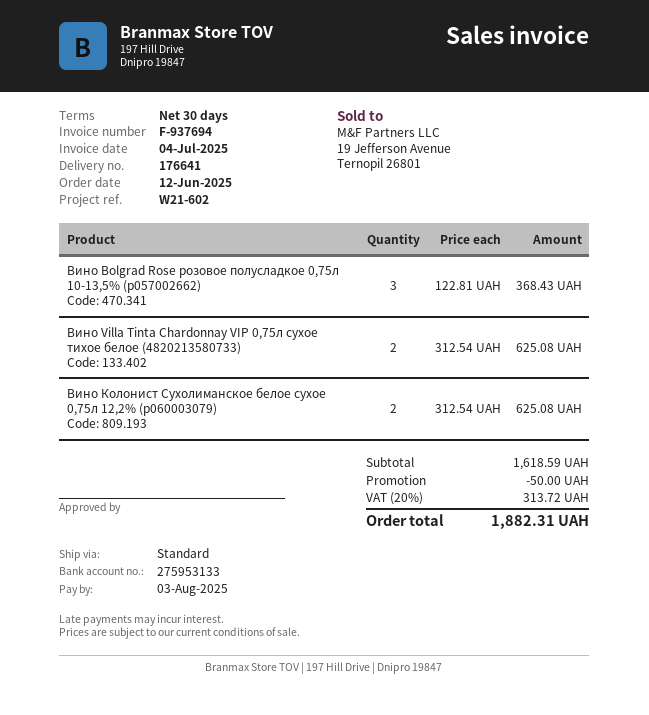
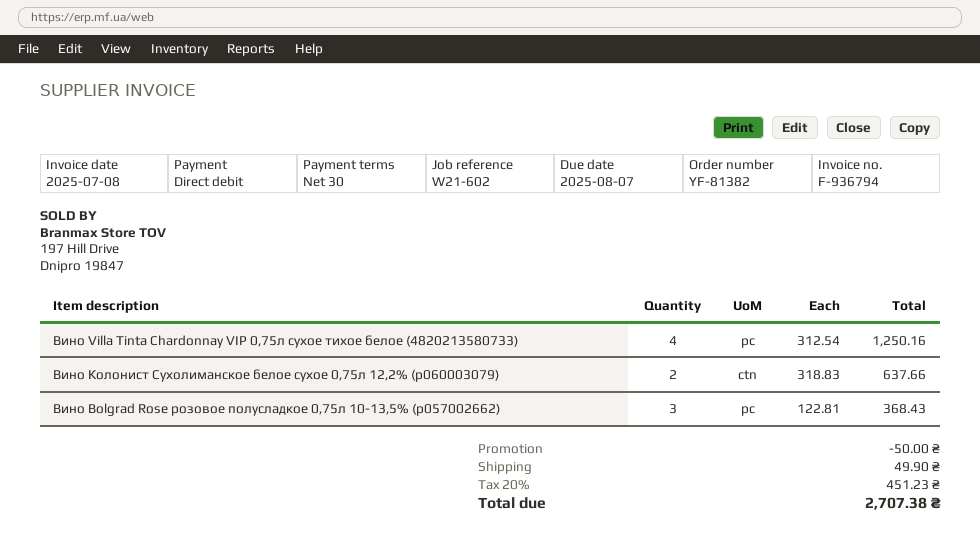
invoice number: F-937694 -> F-936794
invoice date: 2025-07-04 -> 2025-07-08
due date: 2025-08-03 -> 2025-08-07
Вино Villa Tinta Chardonnay VIP 0,75л сухое тихое белое (4820213580733): 2 x 312.54 = 625.08 -> 4 x 312.54 = 1250.16
Вино Колонист Сухолиманское белое сухое 0,75л 12,2% (p060003079): 2 x 312.54 = 625.08 -> 2 x 318.83 = 637.66
shipping: none -> 49.90
tax: 20% = 313.72 -> 20% = 451.23
total: 1882.31 -> 2707.38

